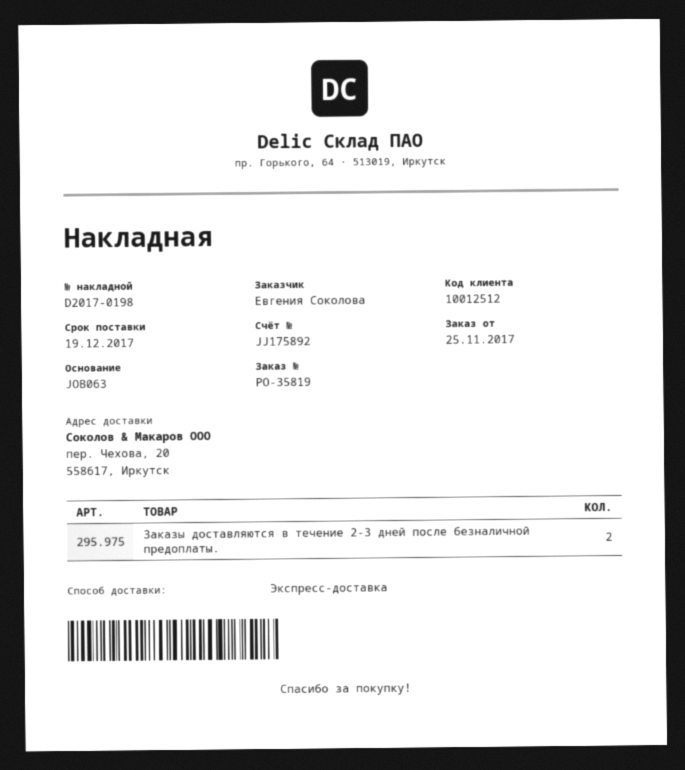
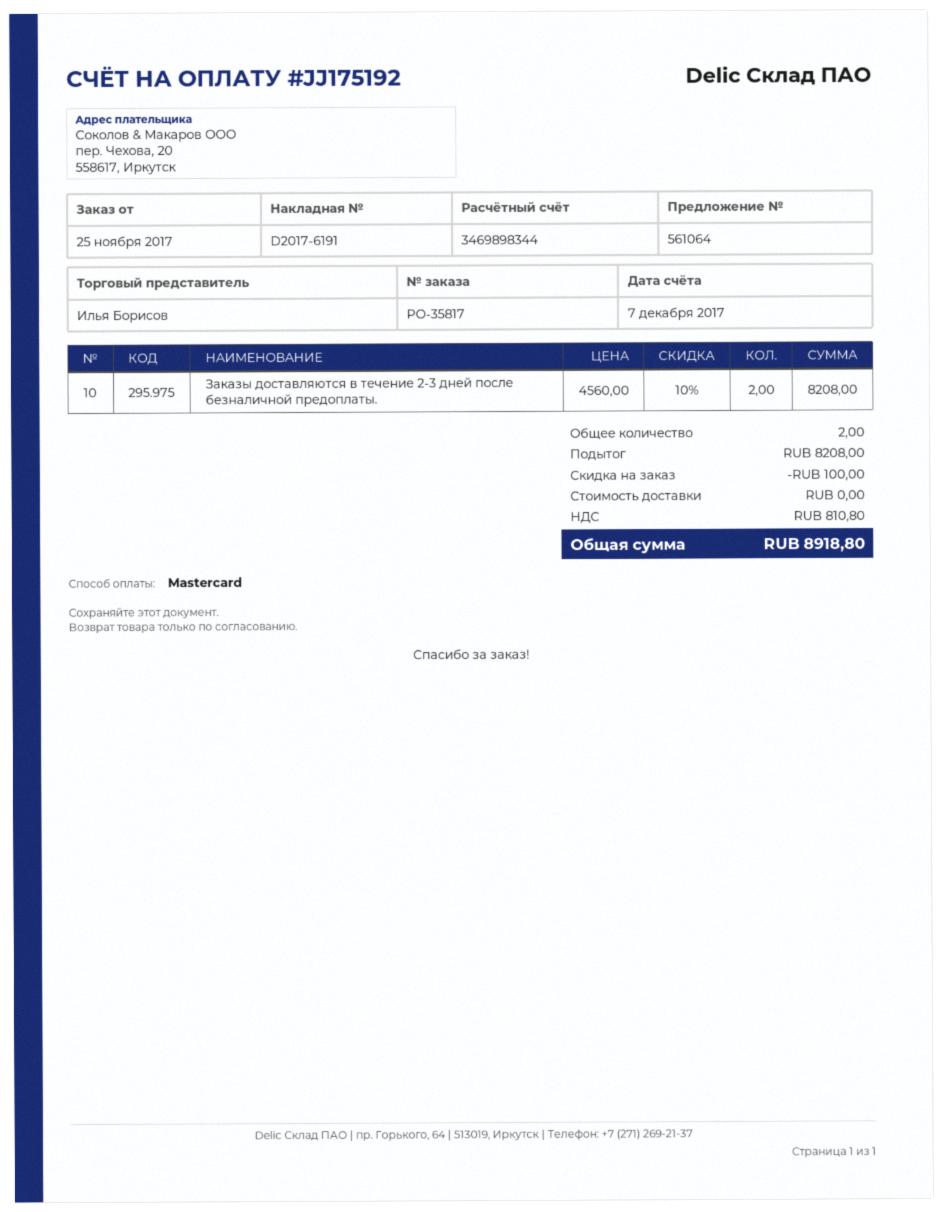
order number: PO-35819 -> PO-35817
delivery note number: D2017-0198 -> D2017-6191
invoice number: JJ175892 -> JJ175192

